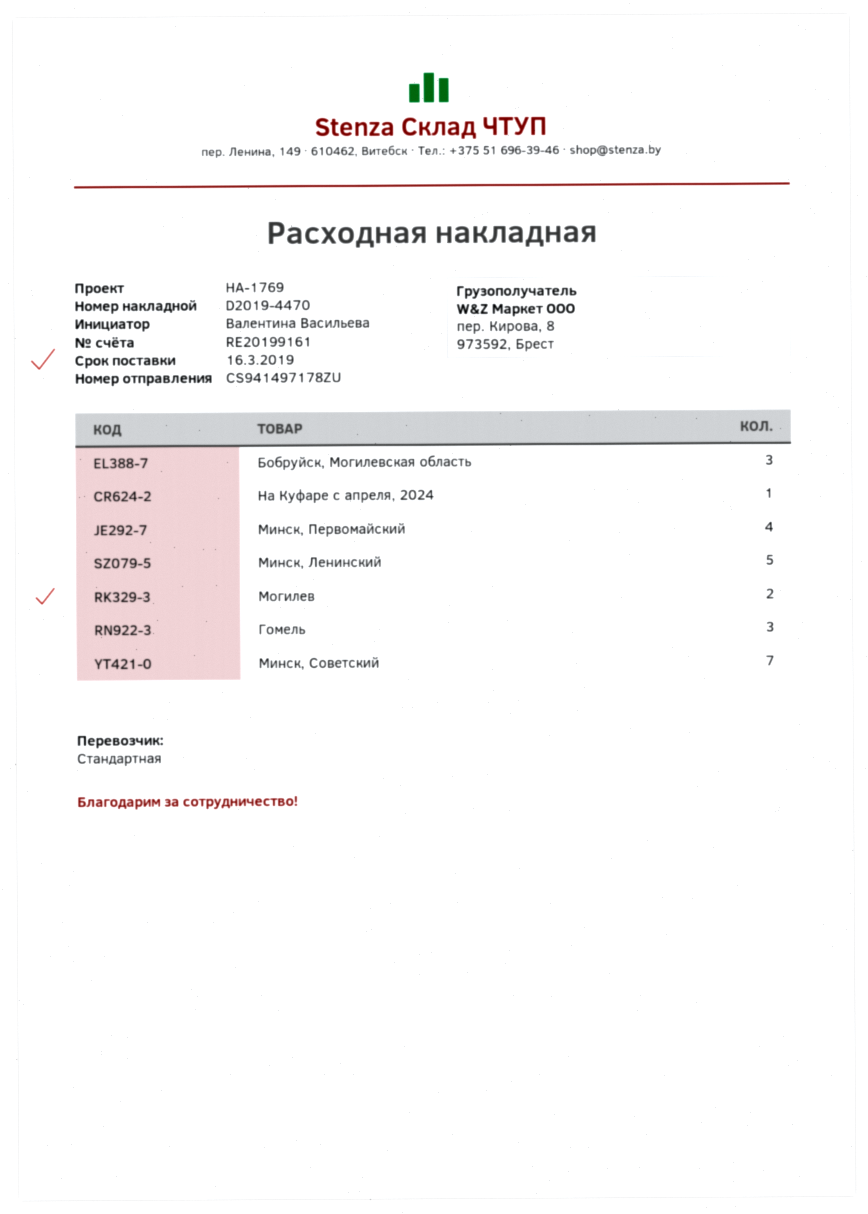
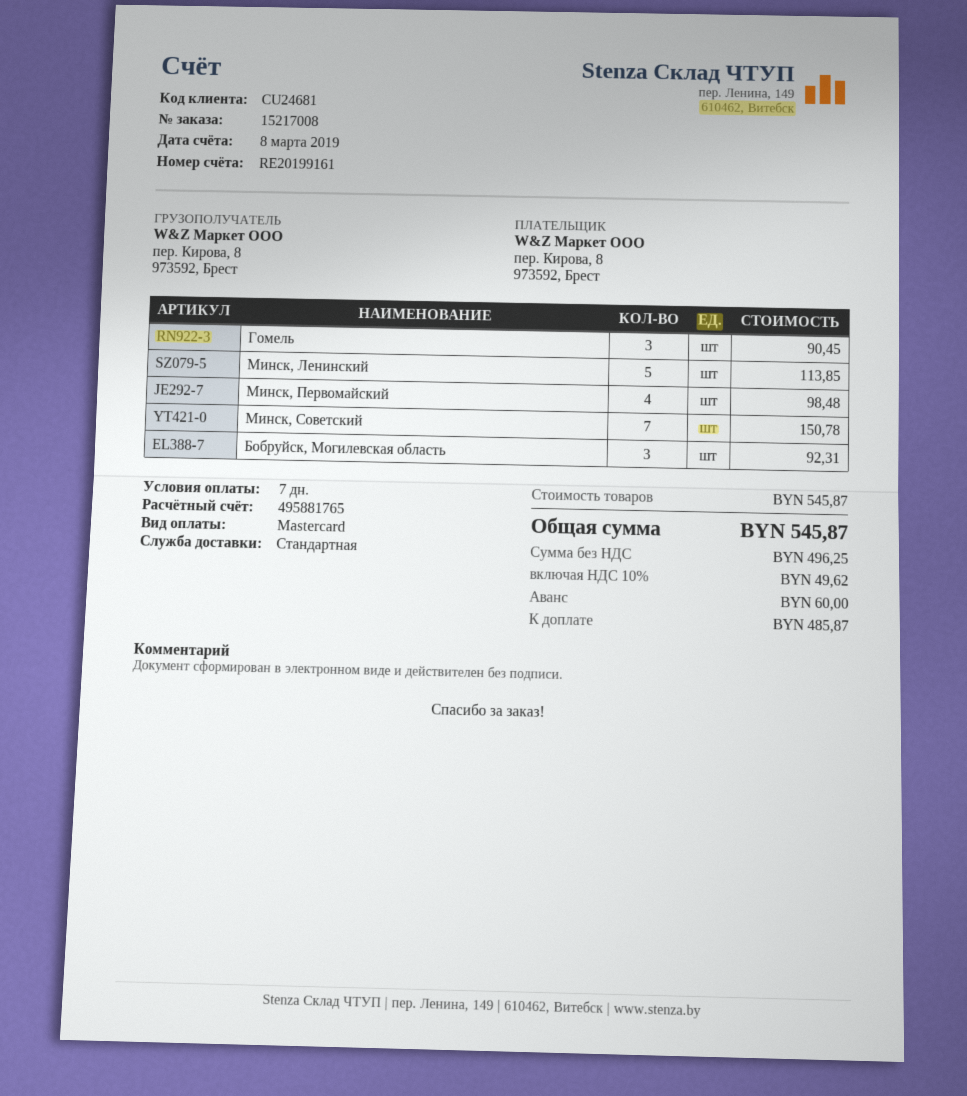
На Куфаре с апреля, 2024: 1 -> none
Могилев: 2 -> none

